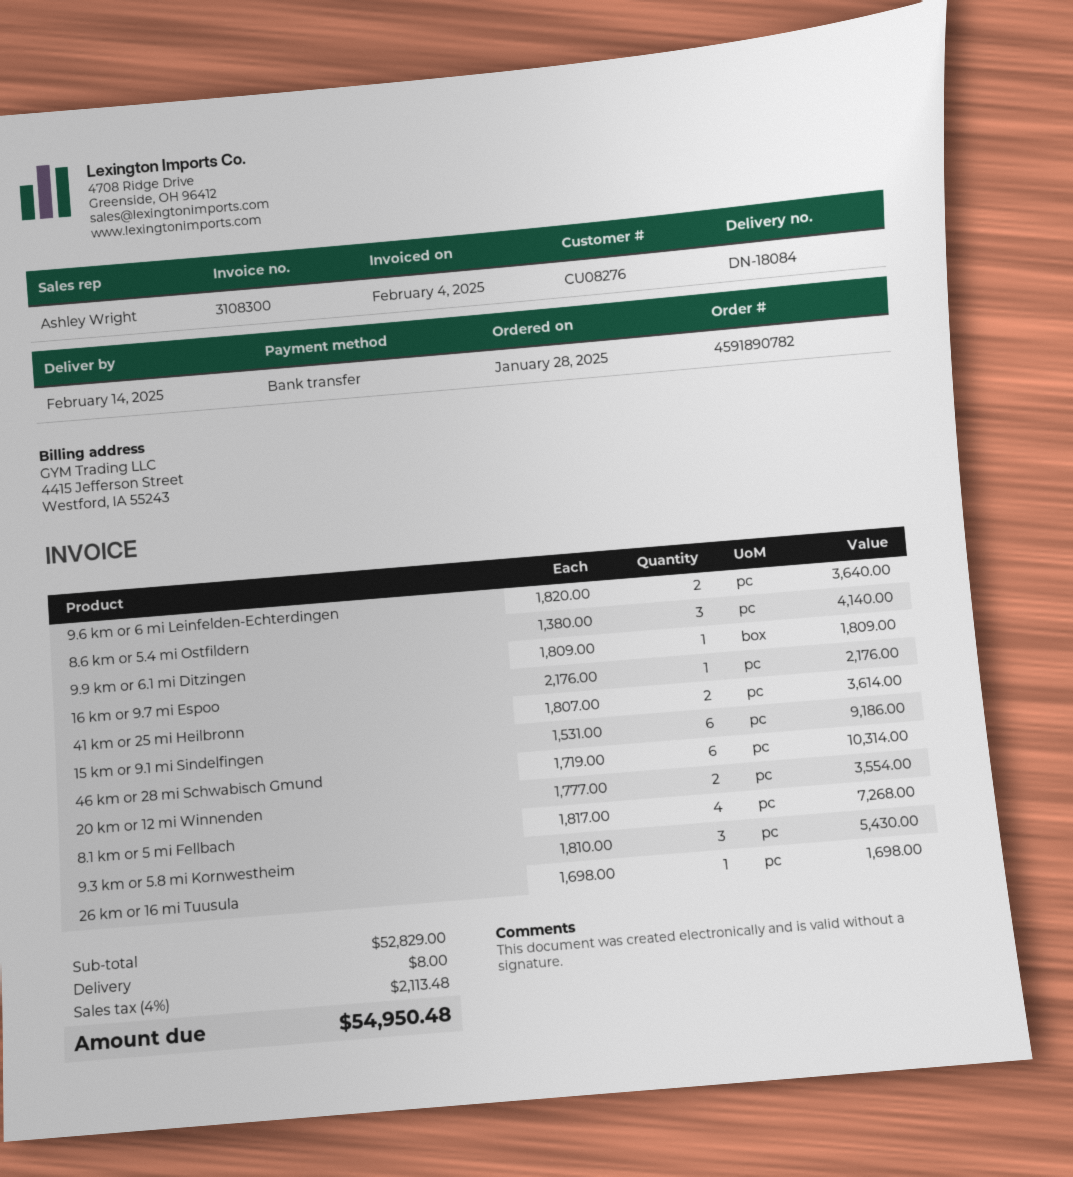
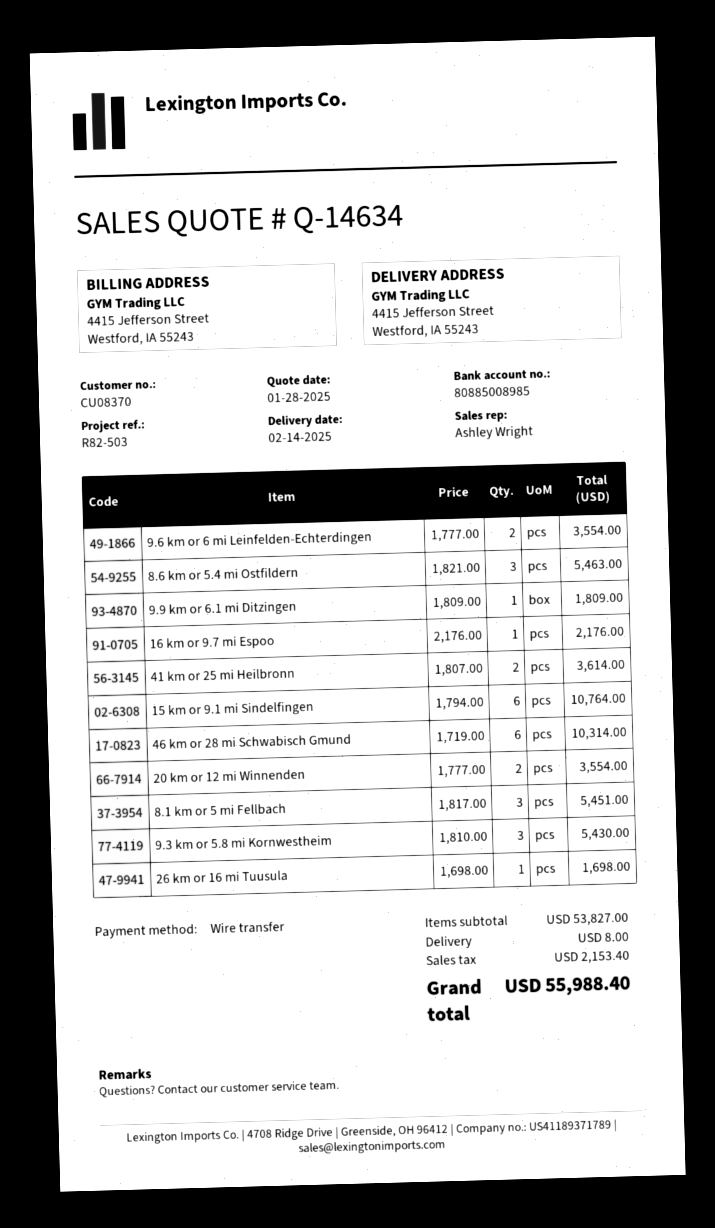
customer number: CU08276 -> CU08370
9.6 km or 6 mi Leinfelden-Echterdingen: 2 x 1820.00 = 3640.00 -> 2 x 1777.00 = 3554.00
8.6 km or 5.4 mi Ostfildern: 3 x 1380.00 = 4140.00 -> 3 x 1821.00 = 5463.00
15 km or 9.1 mi Sindelfingen: 6 x 1531.00 = 9186.00 -> 6 x 1794.00 = 10764.00
8.1 km or 5 mi Fellbach: 4 x 1817.00 = 7268.00 -> 3 x 1817.00 = 5451.00
subtotal: 52829.00 -> 53827.00
tax: 2113.48 -> 2153.40
total: 54950.48 -> 55988.40

